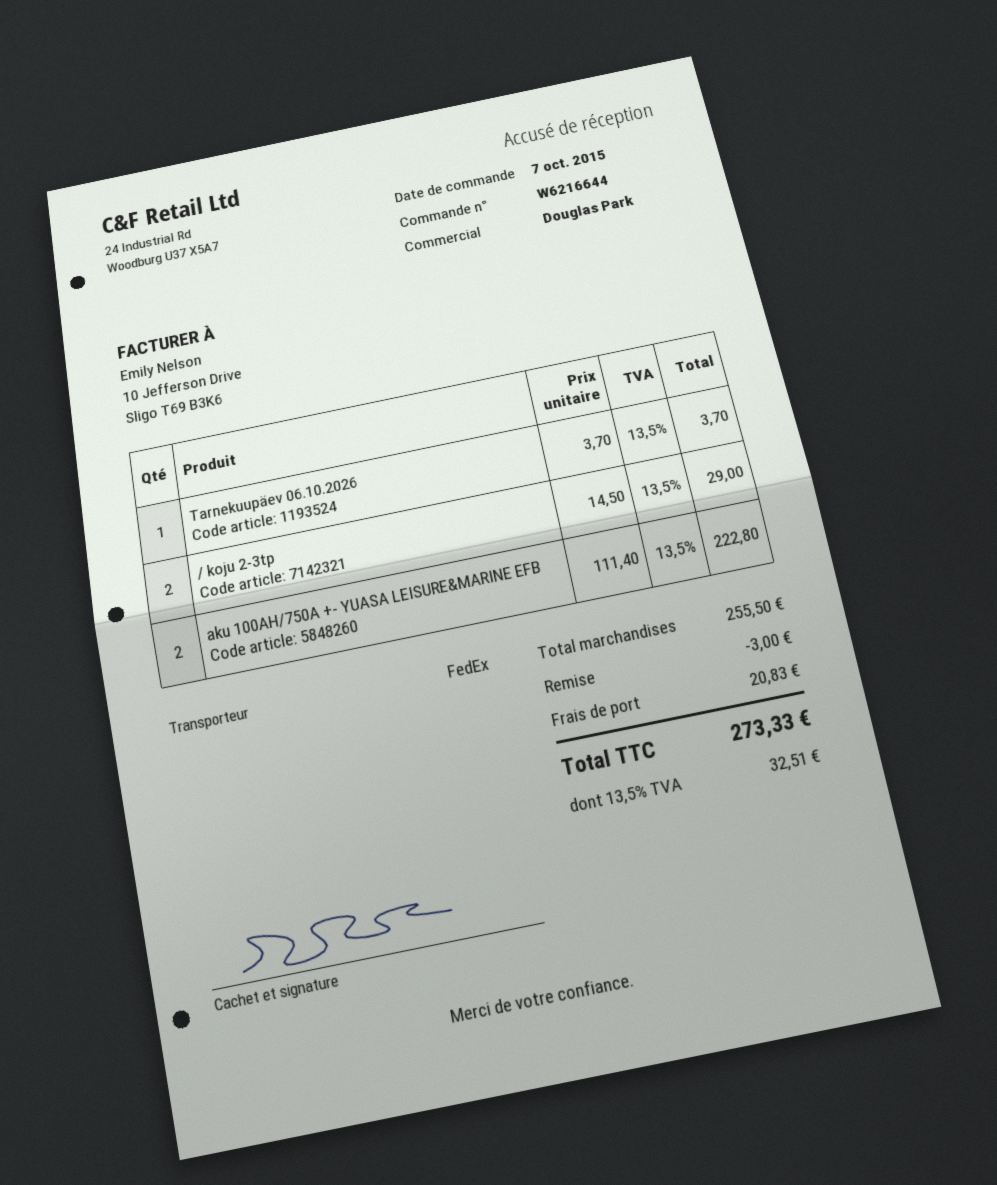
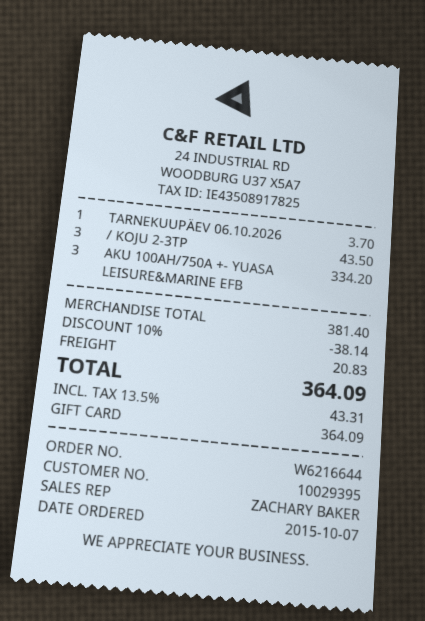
sales rep: Douglas Park -> ZACHARY BAKER
/ koju 2-3tp: 2 for 29.00 -> 3 for 43.50
aku 100AH/750A +- YUASA LEISURE&MARINE EFB: 2 for 222.80 -> 3 for 334.20
subtotal: 255.50 -> 381.40
discount: 3.00 -> 38.14
tax: 13.5% = 32.51 -> 13.5% = 43.31
total: 273.33 -> 364.09

